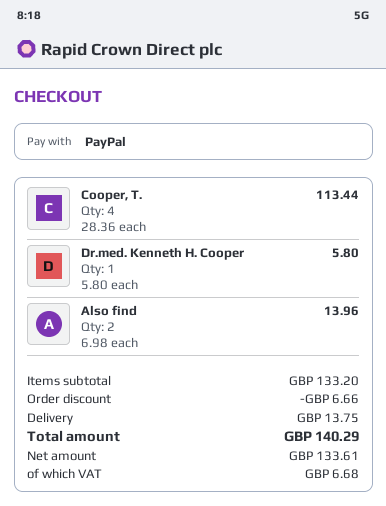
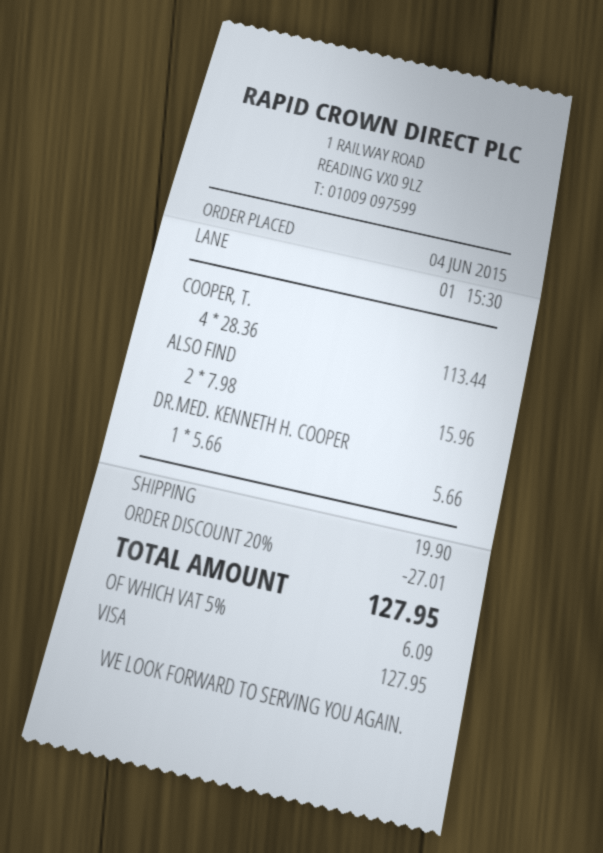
payment method: PayPal -> Visa
Dr.med. Kenneth H. Cooper: 1 x 5.80 = 5.80 -> 1 x 5.66 = 5.66
Also find: 2 x 6.98 = 13.96 -> 2 x 7.98 = 15.96
discount: 6.66 -> 27.01
shipping: 13.75 -> 19.90
tax: 6.68 -> 6.09
total: 140.29 -> 127.95

